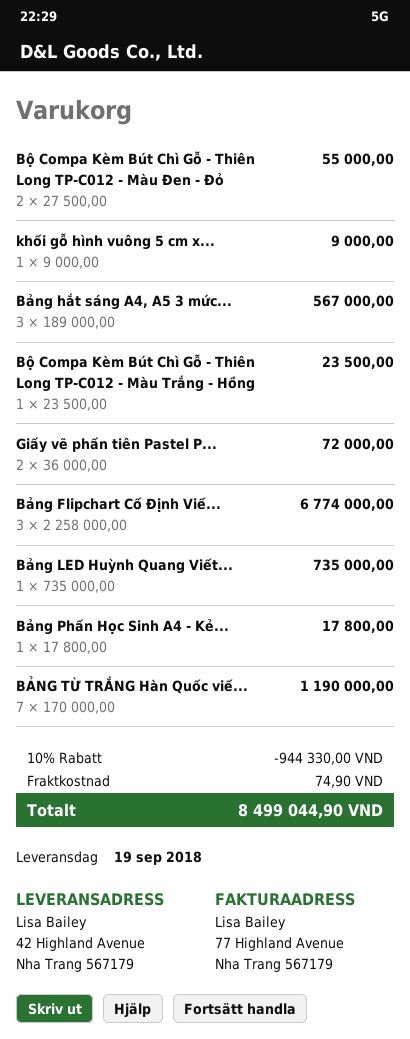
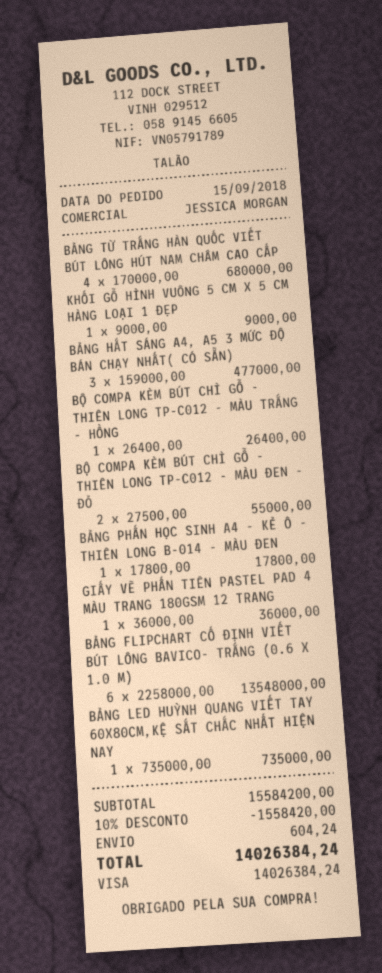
Bảng hắt sáng A4, A5 3 mức...: 3 x 189000.00 = 567000.00 -> 3 x 159000.00 = 477000.00
Bộ Compa Kèm Bút Chì Gỗ - Thiên Long TP-C012 - Màu Trắng - Hồng: 1 x 23500.00 = 23500.00 -> 1 x 26400.00 = 26400.00
Giấy vẽ phấn tiên Pastel P...: 2 x 36000.00 = 72000.00 -> 1 x 36000.00 = 36000.00
Bảng Flipchart Cố Định Viế...: 3 x 2258000.00 = 6774000.00 -> 6 x 2258000.00 = 13548000.00
BẢNG TỪ TRẮNG Hàn Quốc viế...: 7 x 170000.00 = 1190000.00 -> 4 x 170000.00 = 680000.00
discount: 10% = 944330.00 -> 10% = 1558420.00
shipping: 74.90 -> 604.24
total: 8499044.90 -> 14026384.24

